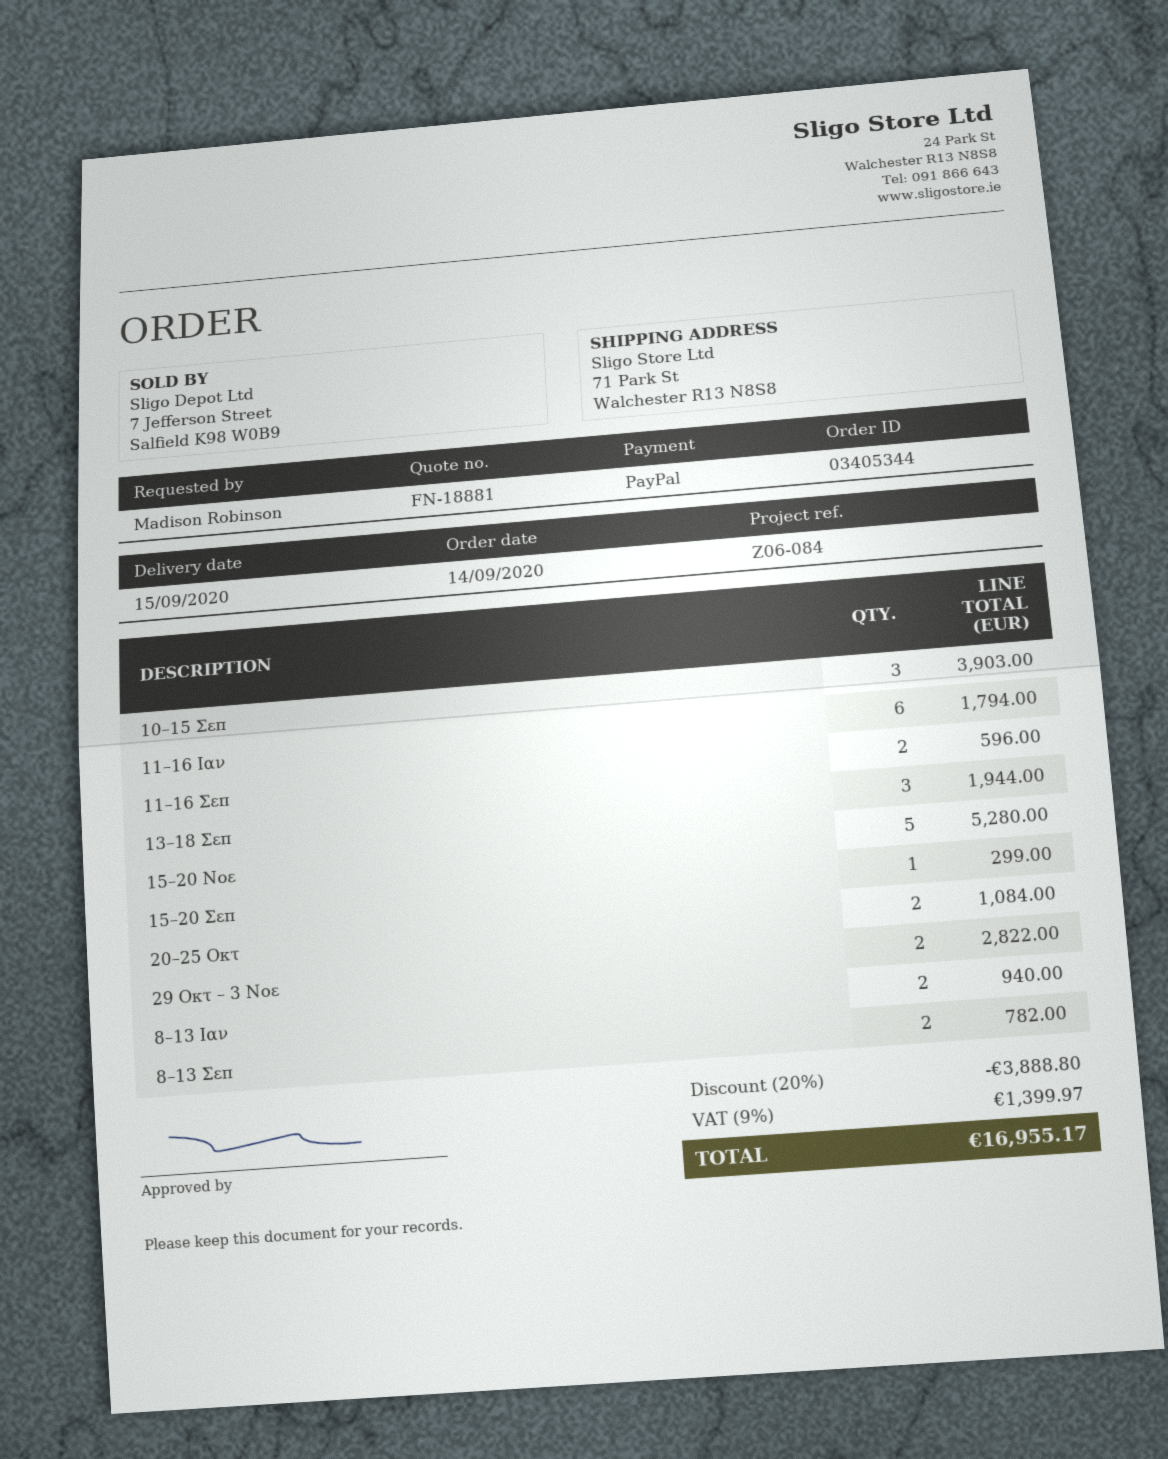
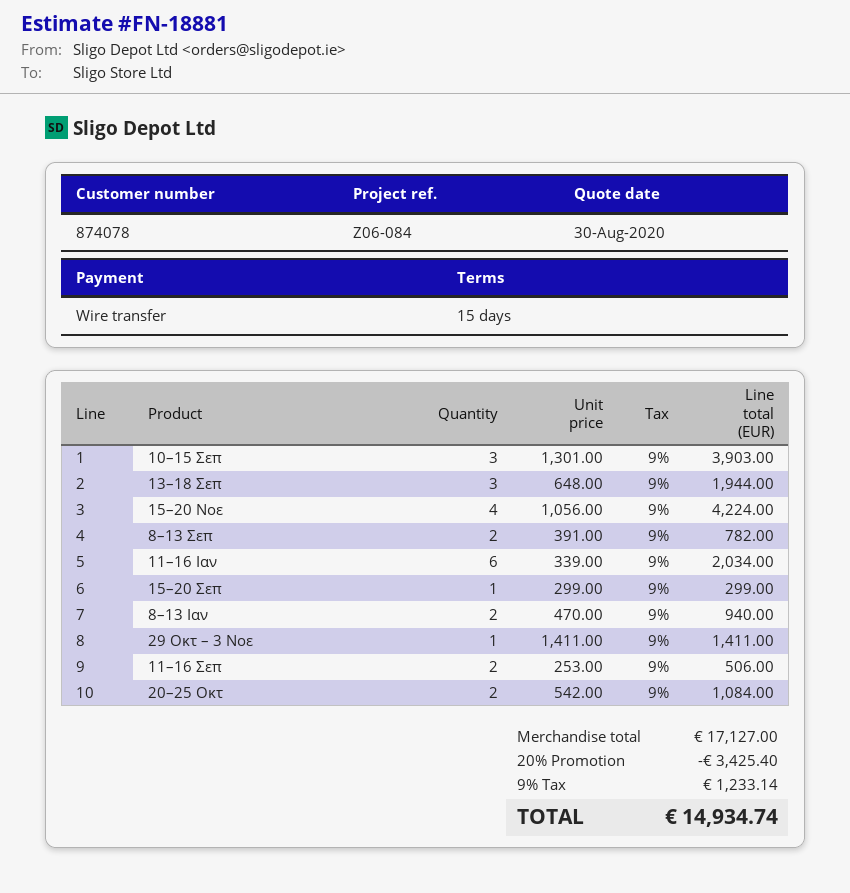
payment method: PayPal -> bank transfer
11–16 Ιαν: 6 for 1794.00 -> 6 for 2034.00
11–16 Σεπ: 2 for 596.00 -> 2 for 506.00
15–20 Νοε: 5 for 5280.00 -> 4 for 4224.00
29 Οκτ – 3 Νοε: 2 for 2822.00 -> 1 for 1411.00
discount: 20% = 3888.80 -> 20% = 3425.40
tax: 9% = 1399.97 -> 9% = 1233.14
total: 16955.17 -> 14934.74

